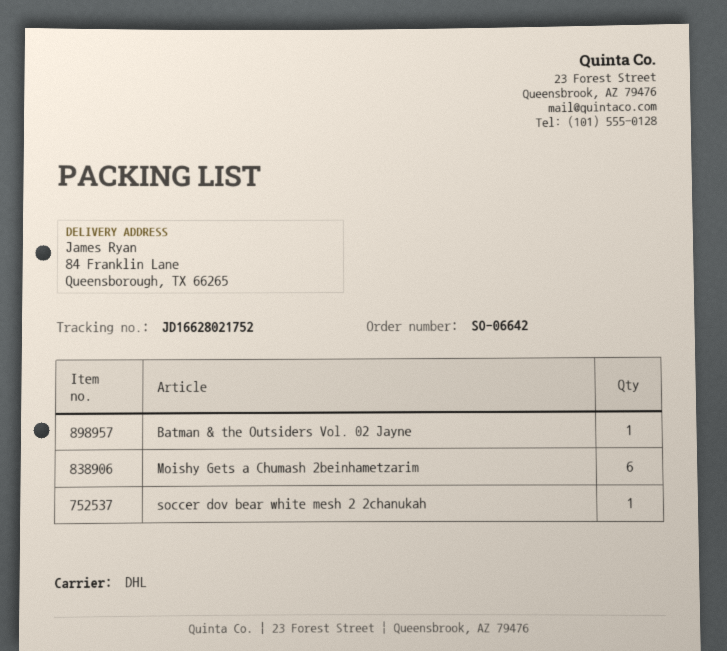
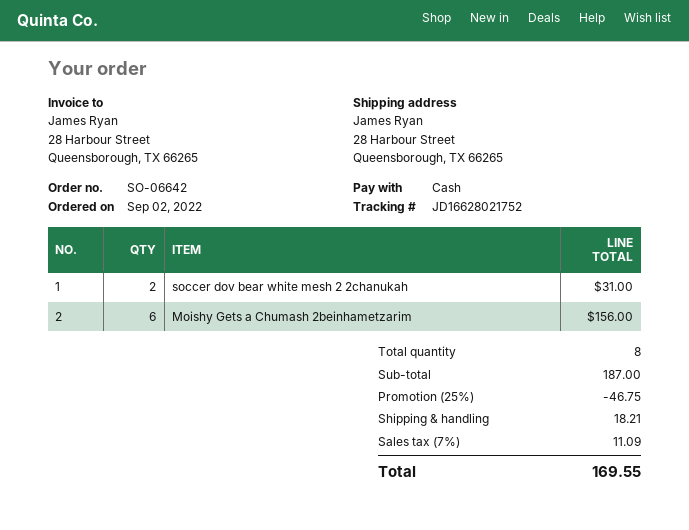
ship to: 84 Franklin Lane, Queensborough, TX 66265 -> 28 Harbour Street, Queensborough, TX 66265
Batman & the Outsiders Vol. 02 Jayne: 1 -> none
soccer dov bear white mesh 2 2chanukah: 1 -> 2

